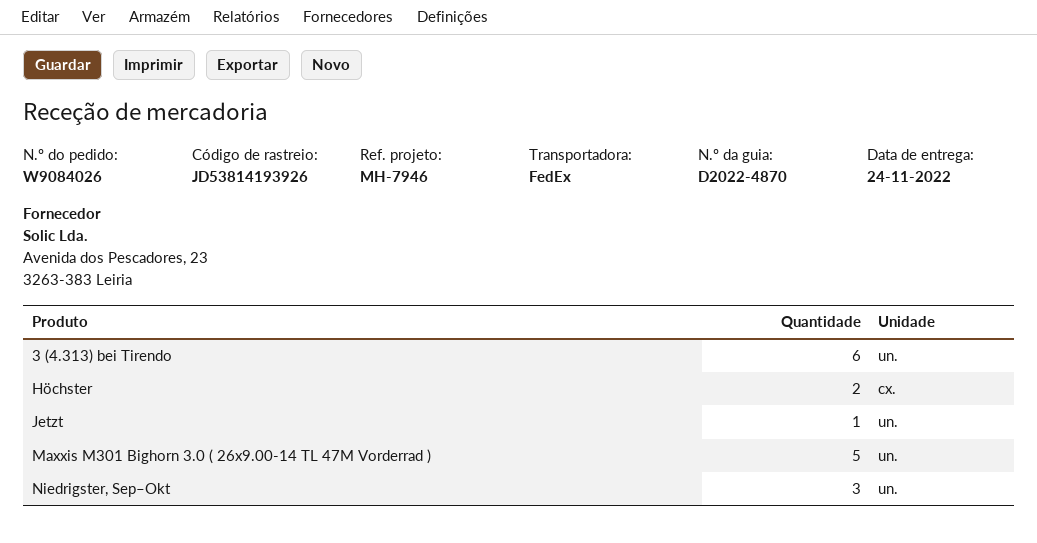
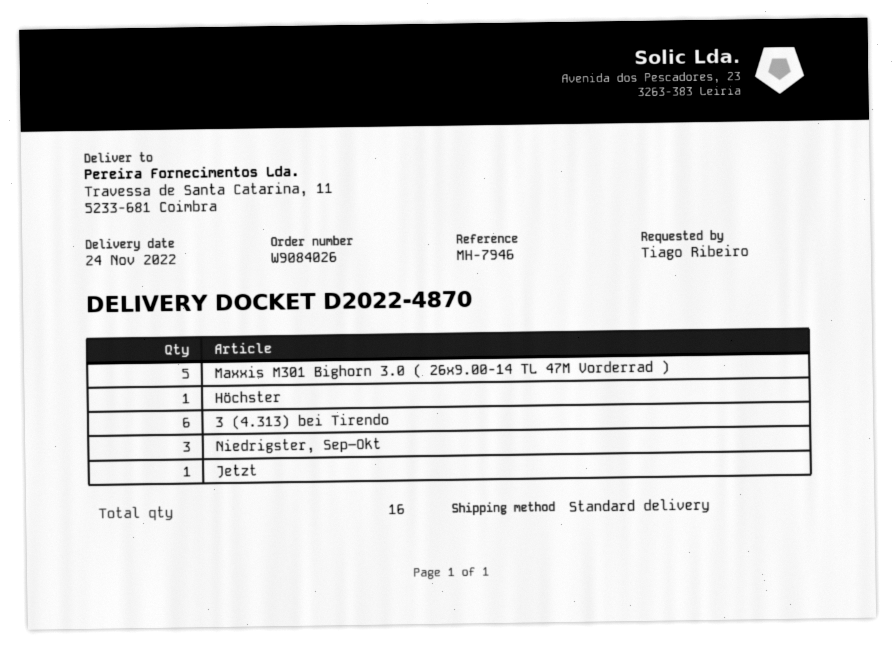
shipping method: FedEx -> standard
Höchster: 2 -> 1

